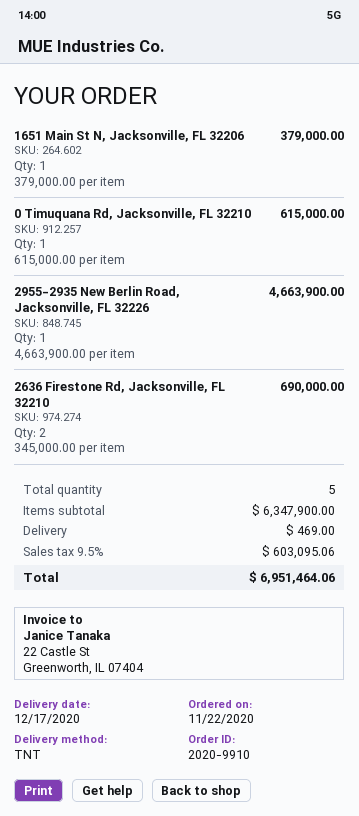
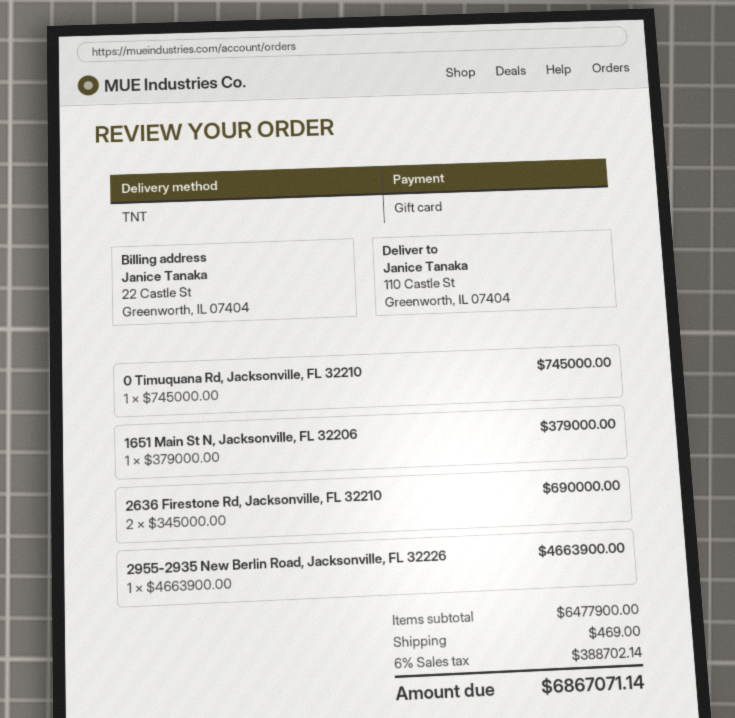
0 Timuquana Rd, Jacksonville, FL 32210: 1 x 615000.00 = 615000.00 -> 1 x 745000.00 = 745000.00
subtotal: 6347900.00 -> 6477900.00
tax: 9.5% = 603095.06 -> 6% = 388702.14
total: 6951464.06 -> 6867071.14

